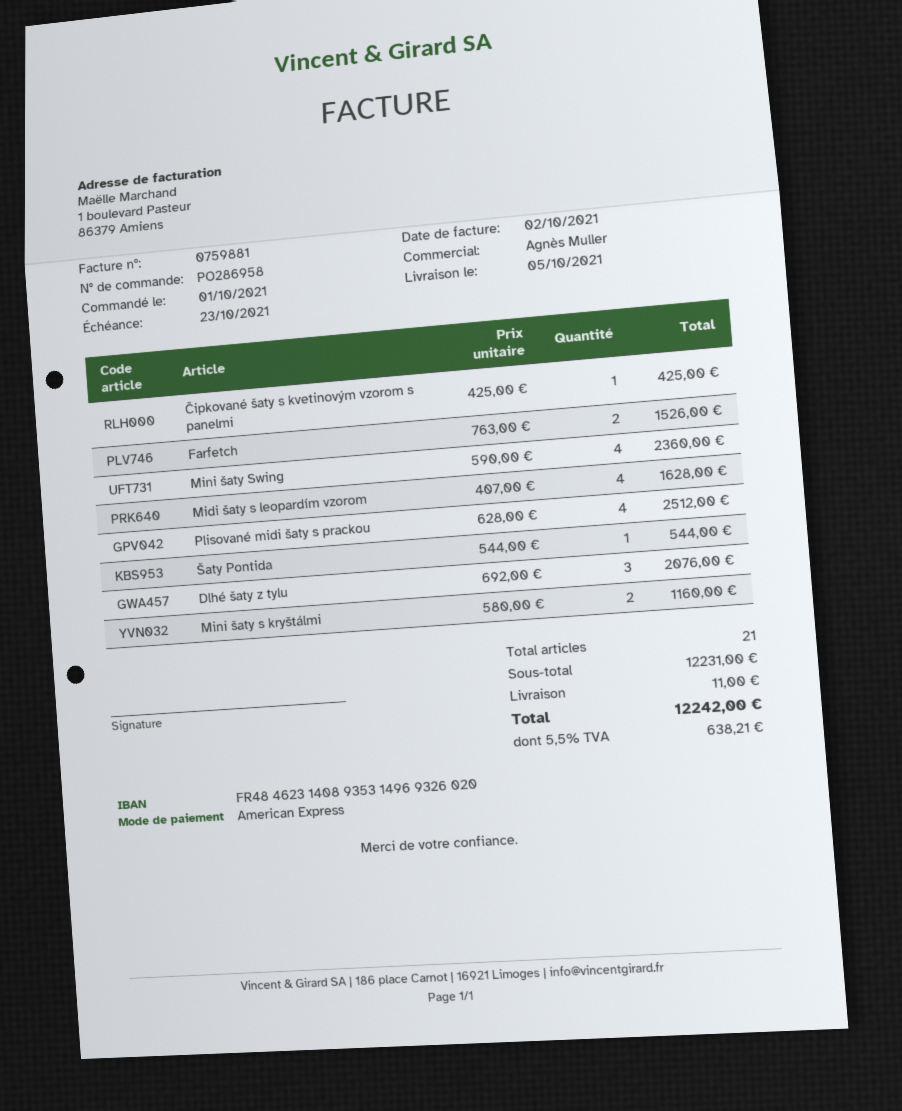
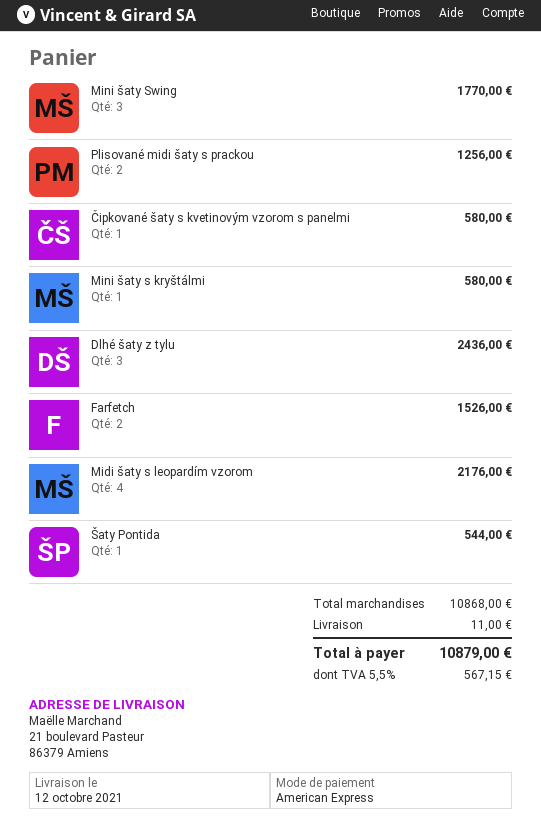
delivery date: 2021-10-05 -> 2021-10-12
Čipkované šaty s kvetinovým vzorom s panelmi: 1 for 425.00 -> 1 for 580.00
Mini šaty Swing: 4 for 2360.00 -> 3 for 1770.00
Midi šaty s leopardím vzorom: 4 for 1628.00 -> 4 for 2176.00
Plisované midi šaty s prackou: 4 for 2512.00 -> 2 for 1256.00
Dlhé šaty z tylu: 3 for 2076.00 -> 3 for 2436.00
Mini šaty s kryštálmi: 2 for 1160.00 -> 1 for 580.00
subtotal: 12231.00 -> 10868.00
tax: 5.5% = 638.21 -> 5.5% = 567.15
total: 12242.00 -> 10879.00

